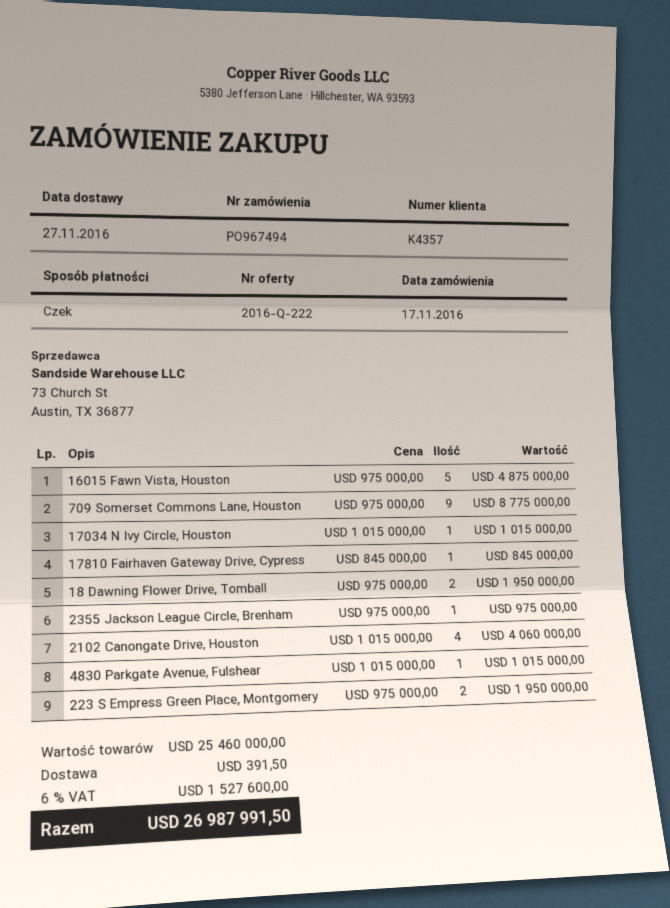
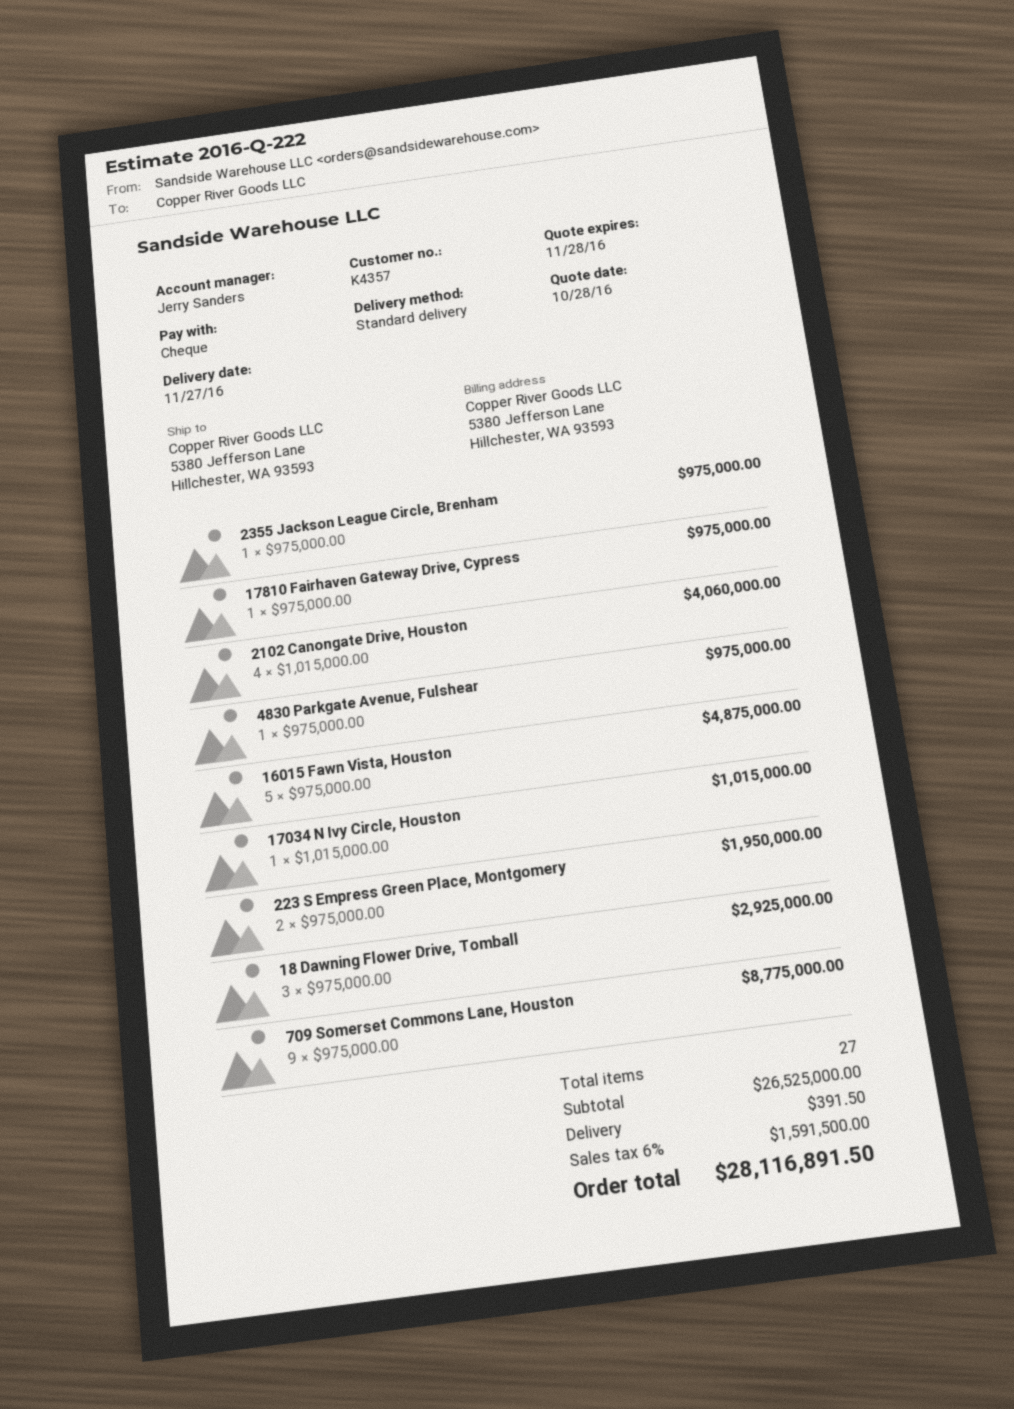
17810 Fairhaven Gateway Drive, Cypress: 1 x 845000.00 = 845000.00 -> 1 x 975000.00 = 975000.00
18 Dawning Flower Drive, Tomball: 2 x 975000.00 = 1950000.00 -> 3 x 975000.00 = 2925000.00
4830 Parkgate Avenue, Fulshear: 1 x 1015000.00 = 1015000.00 -> 1 x 975000.00 = 975000.00
subtotal: 25460000.00 -> 26525000.00
tax: 6% = 1527600.00 -> 6% = 1591500.00
total: 26987991.50 -> 28116891.50

